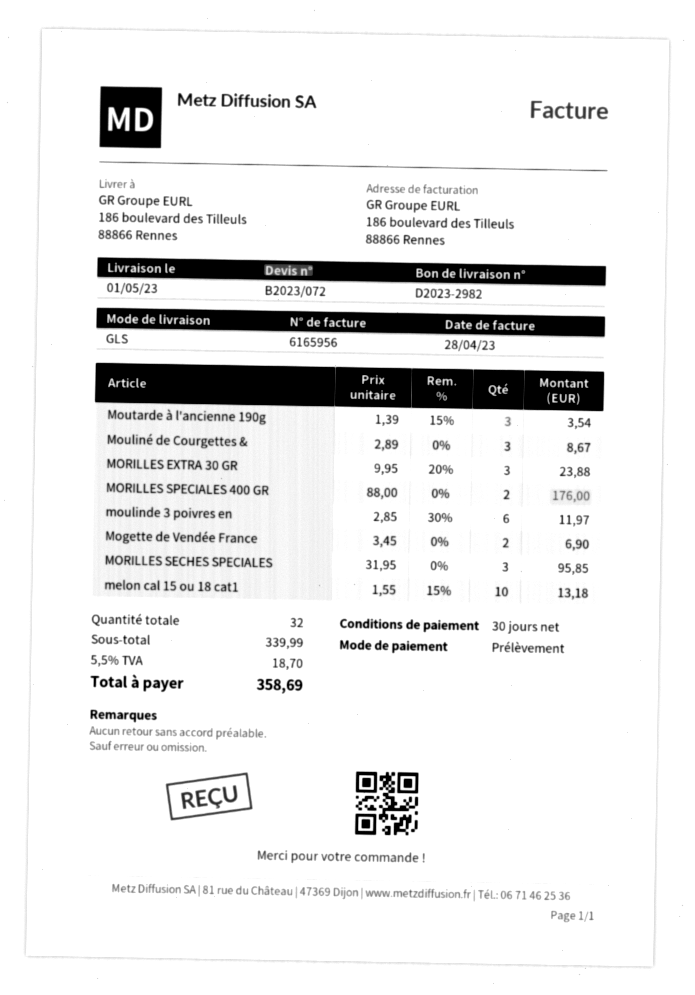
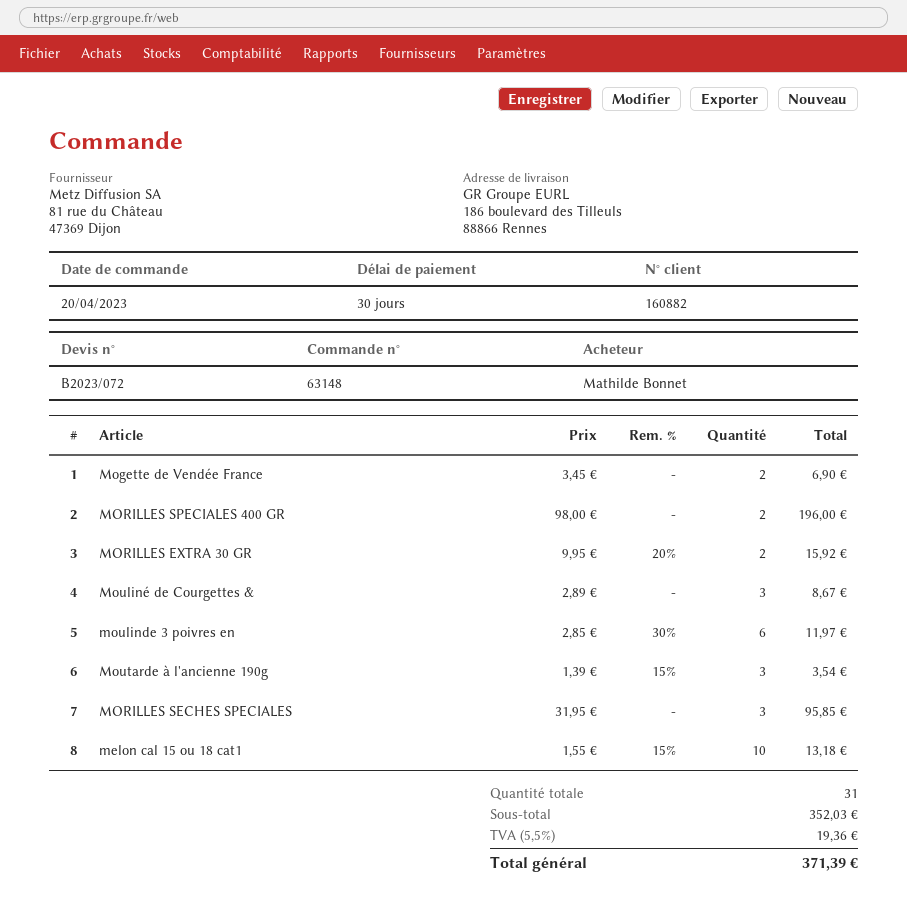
MORILLES EXTRA 30 GR: 3 x 9.95 - 20% = 23.88 -> 2 x 9.95 - 20% = 15.92
MORILLES SPECIALES 400 GR: 2 x 88.00 = 176.00 -> 2 x 98.00 = 196.00
total quantity: 32 -> 31
subtotal: 339.99 -> 352.03
tax: 5.5% = 18.70 -> 5.5% = 19.36
total: 358.69 -> 371.39

